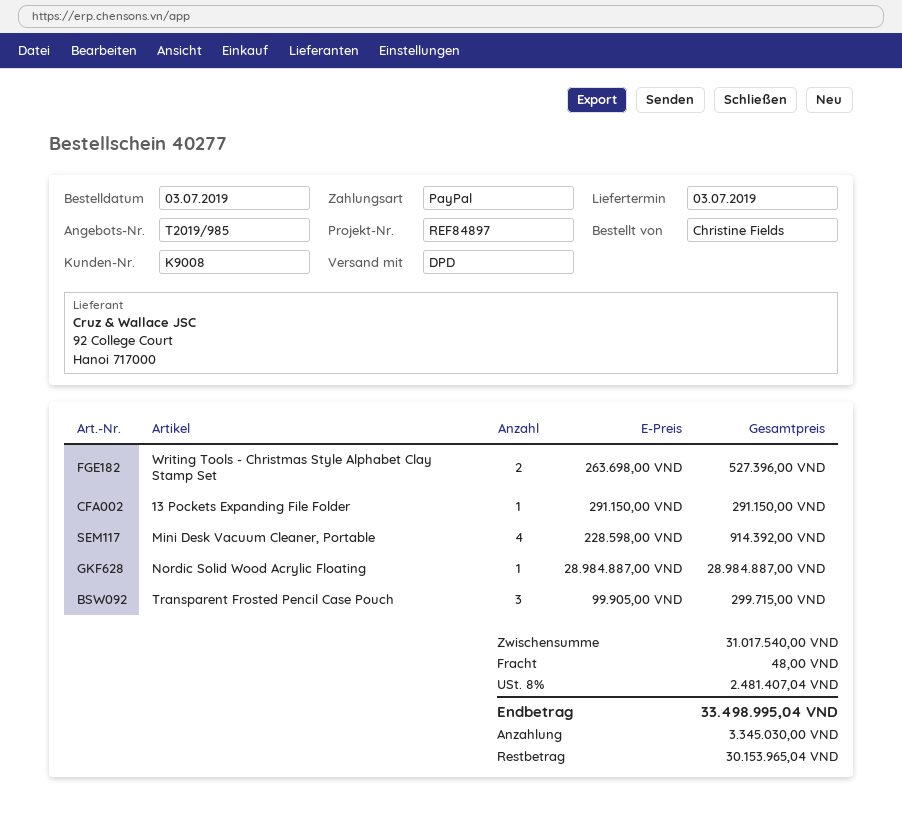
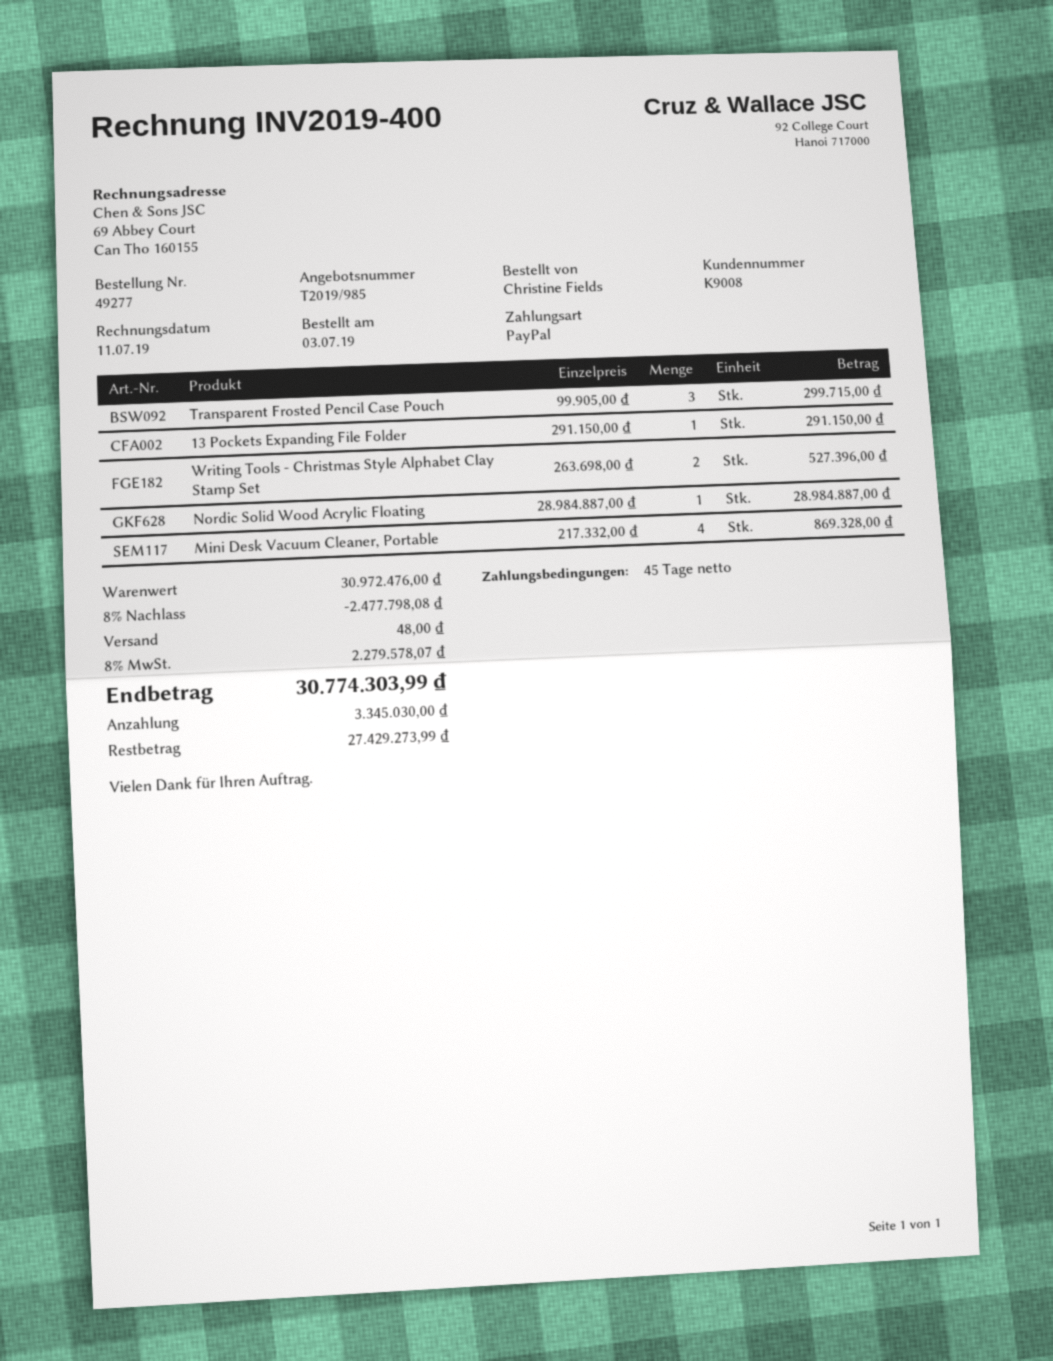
order number: 40277 -> 49277
Mini Desk Vacuum Cleaner, Portable: 4 x 228598.00 = 914392.00 -> 4 x 217332.00 = 869328.00
subtotal: 31017540.00 -> 30972476.00
discount: none -> 8% = 2477798.08
tax: 8% = 2481407.04 -> 8% = 2279578.07
total: 33498995.04 -> 30774303.99
balance: 30153965.04 -> 27429273.99

